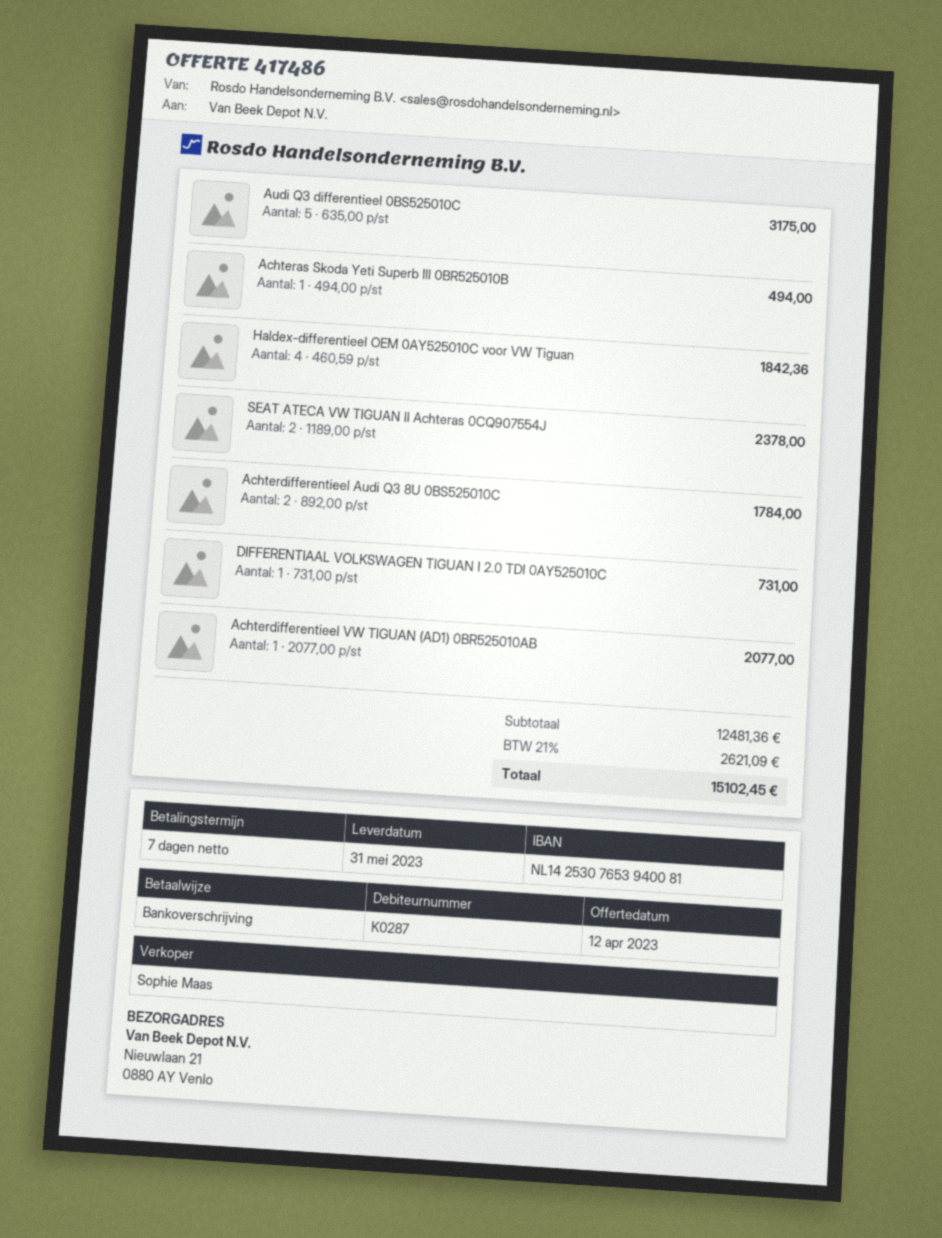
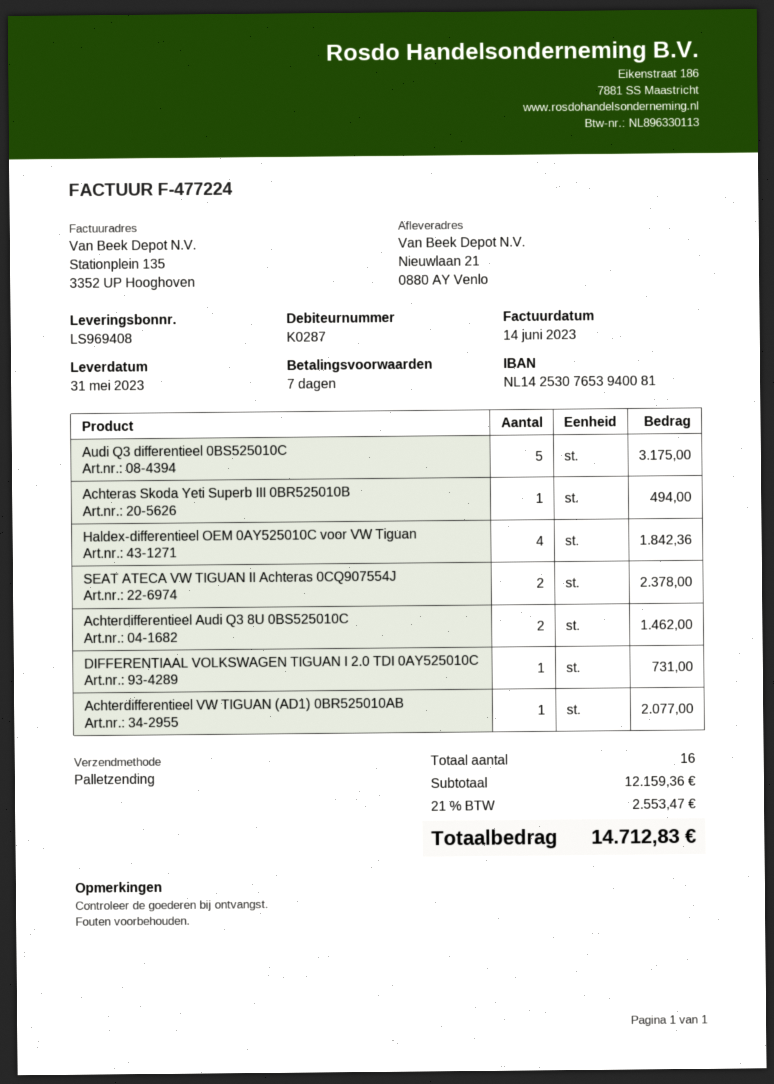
Achterdifferentieel Audi Q3 8U 0BS525010C: 2 for 1784.00 -> 2 for 1462.00
subtotal: 12481.36 -> 12159.36
tax: 21% = 2621.09 -> 21% = 2553.47
total: 15102.45 -> 14712.83

